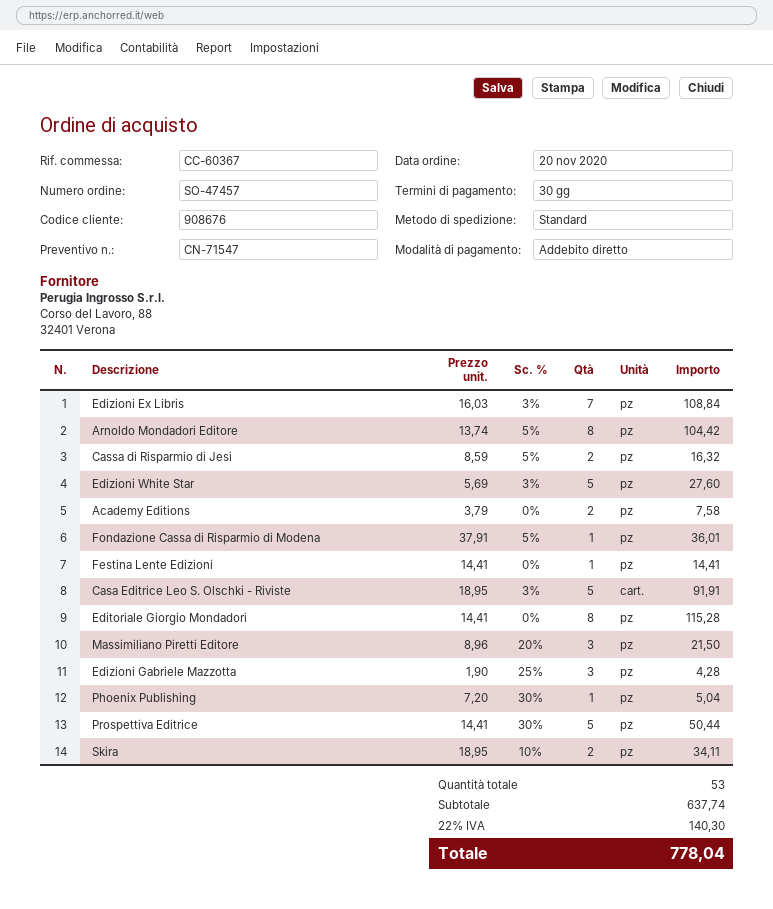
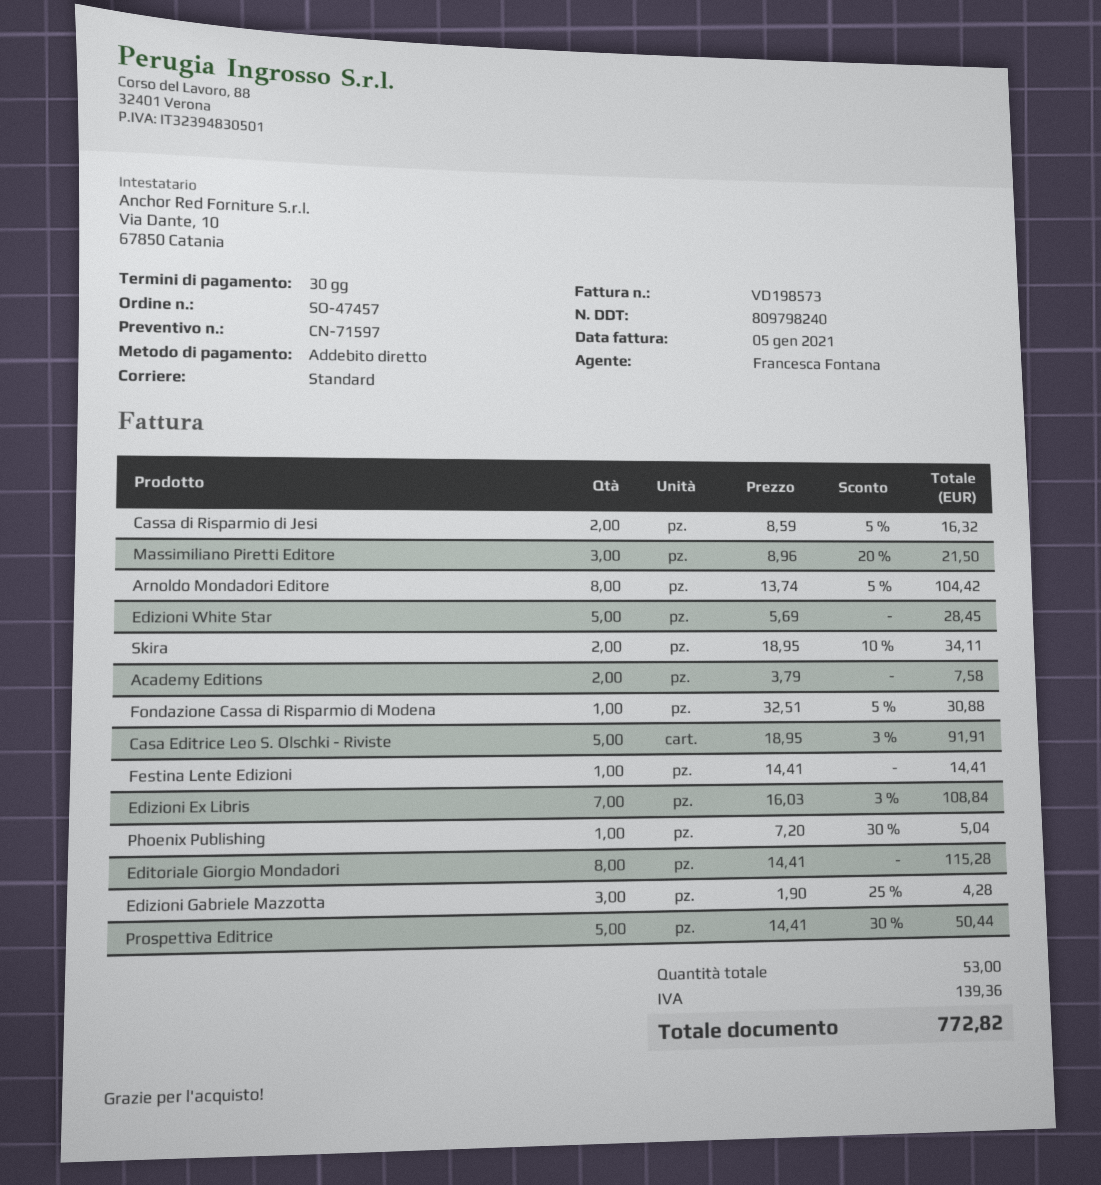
quote number: CN-71547 -> CN-71597
Edizioni White Star: 5 x 5.69 - 3% = 27.60 -> 5 x 5.69 = 28.45
Fondazione Cassa di Risparmio di Modena: 1 x 37.91 - 5% = 36.01 -> 1 x 32.51 - 5% = 30.88
tax: 140.30 -> 139.36
total: 778.04 -> 772.82

